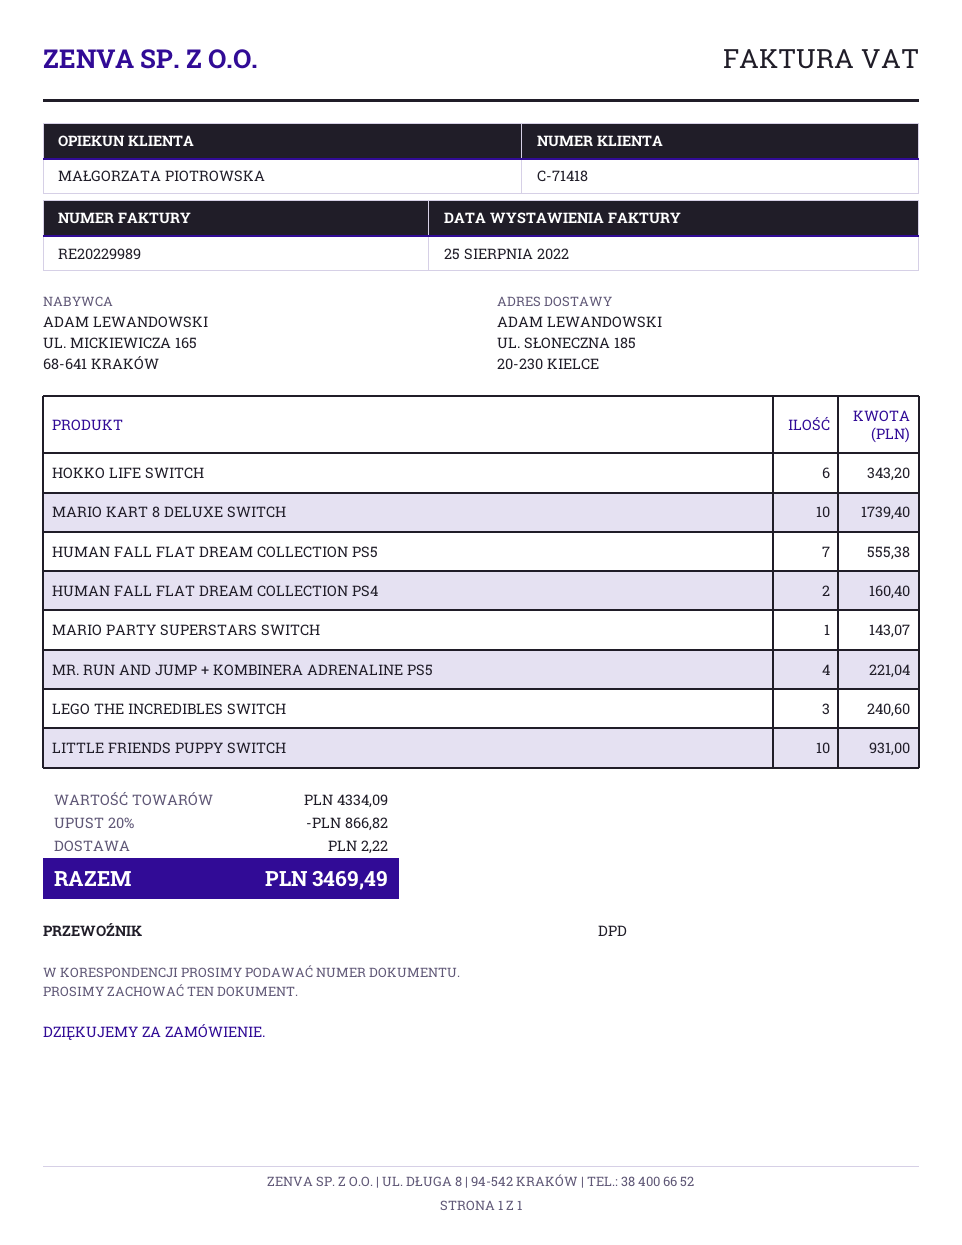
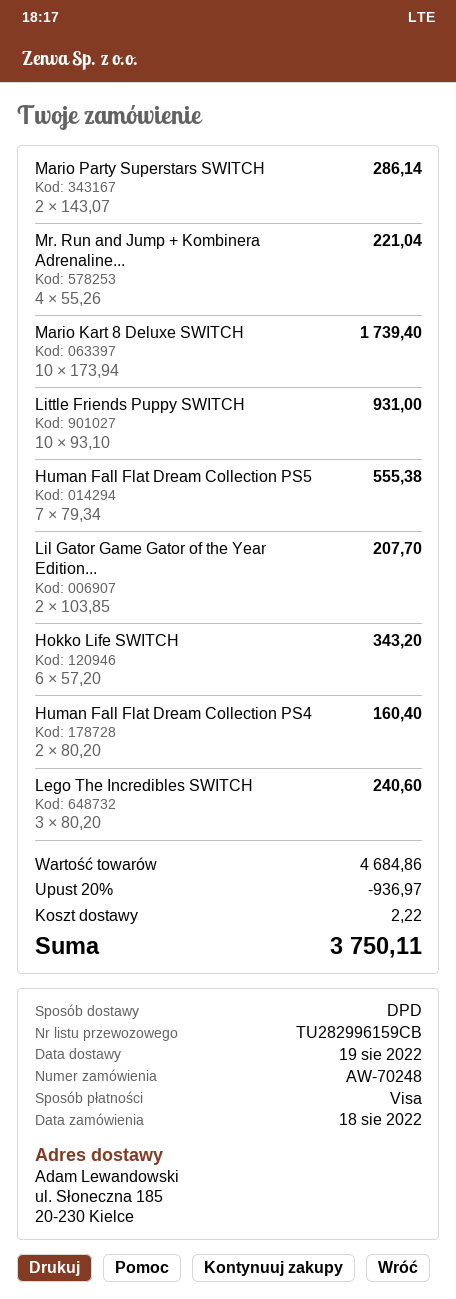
MARIO PARTY SUPERSTARS SWITCH: 1 for 143.07 -> 2 for 286.14
Lil Gator Game Gator of the Year Edition...: none -> 2 for 207.70
subtotal: 4334.09 -> 4684.86
discount: 20% = 866.82 -> 20% = 936.97
total: 3469.49 -> 3750.11

